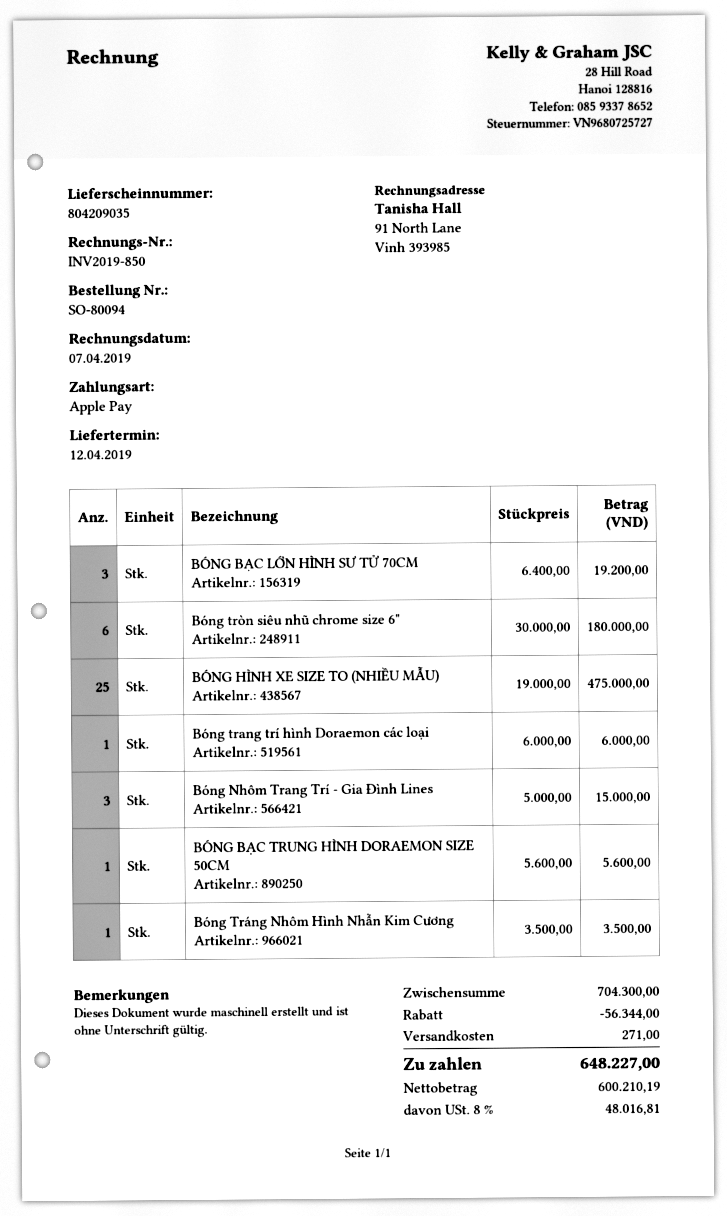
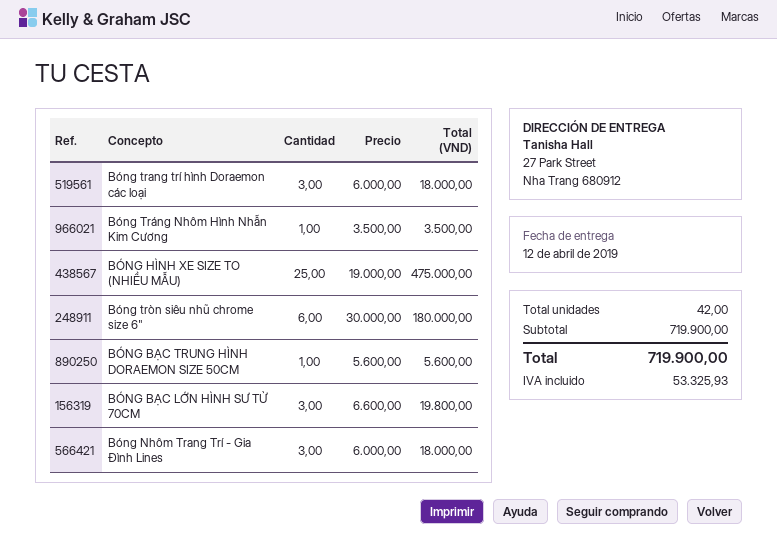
BÓNG BẠC LỚN HÌNH SƯ TỬ 70CM: 3 x 6400.00 = 19200.00 -> 3 x 6600.00 = 19800.00
Bóng trang trí hình Doraemon các loại: 1 x 6000.00 = 6000.00 -> 3 x 6000.00 = 18000.00
Bóng Nhôm Trang Trí - Gia Đình Lines: 3 x 5000.00 = 15000.00 -> 3 x 6000.00 = 18000.00
subtotal: 704300.00 -> 719900.00
discount: 56344.00 -> none
shipping: 271.00 -> none
tax: 48016.81 -> 53325.93
total: 648227.00 -> 719900.00

